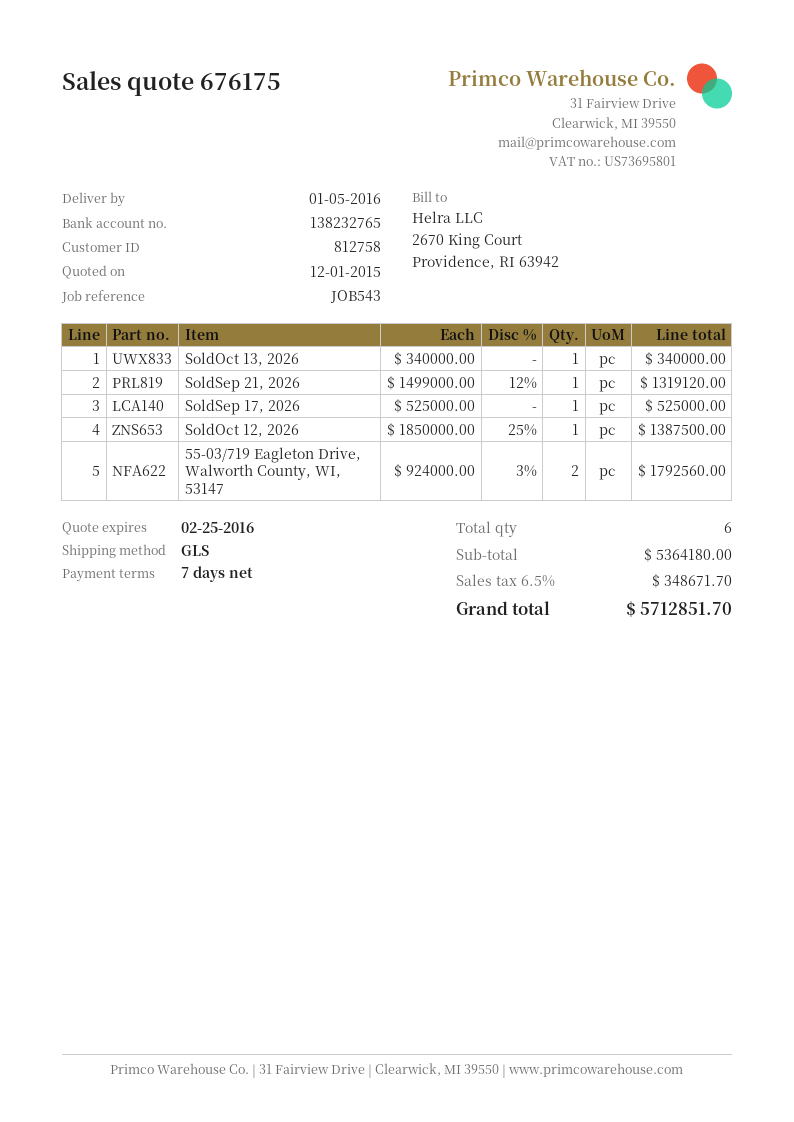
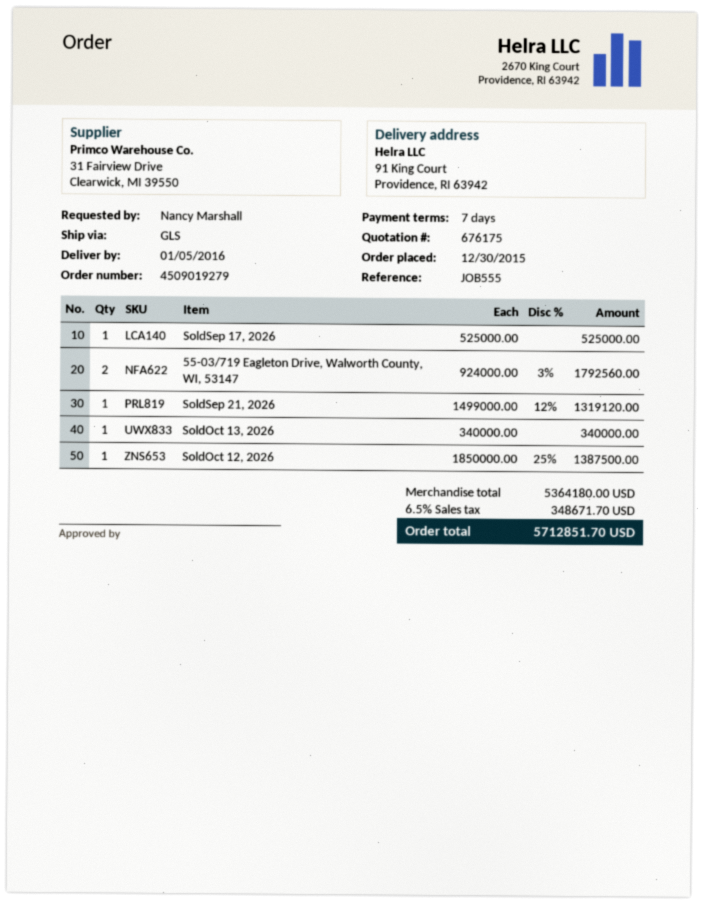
reference: JOB543 -> JOB555

